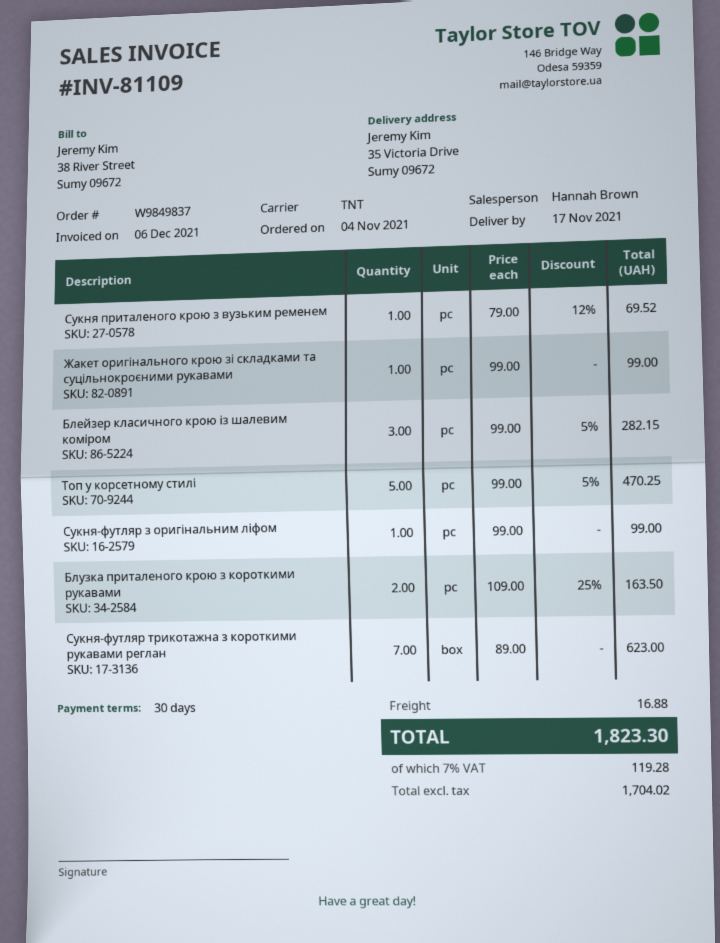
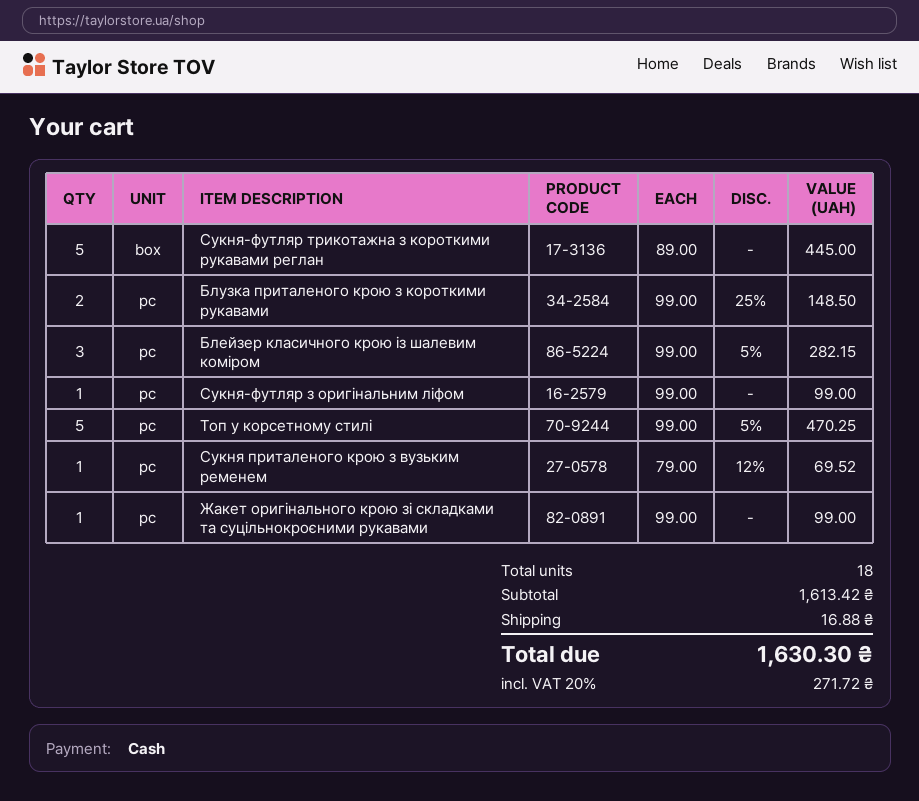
Блузка приталеного крою з короткими рукавами: 2 x 109.00 - 25% = 163.50 -> 2 x 99.00 - 25% = 148.50
Сукня-футляр трикотажна з короткими рукавами реглан: 7 x 89.00 = 623.00 -> 5 x 89.00 = 445.00
tax: 7% = 119.28 -> 20% = 271.72
total: 1823.30 -> 1630.30

